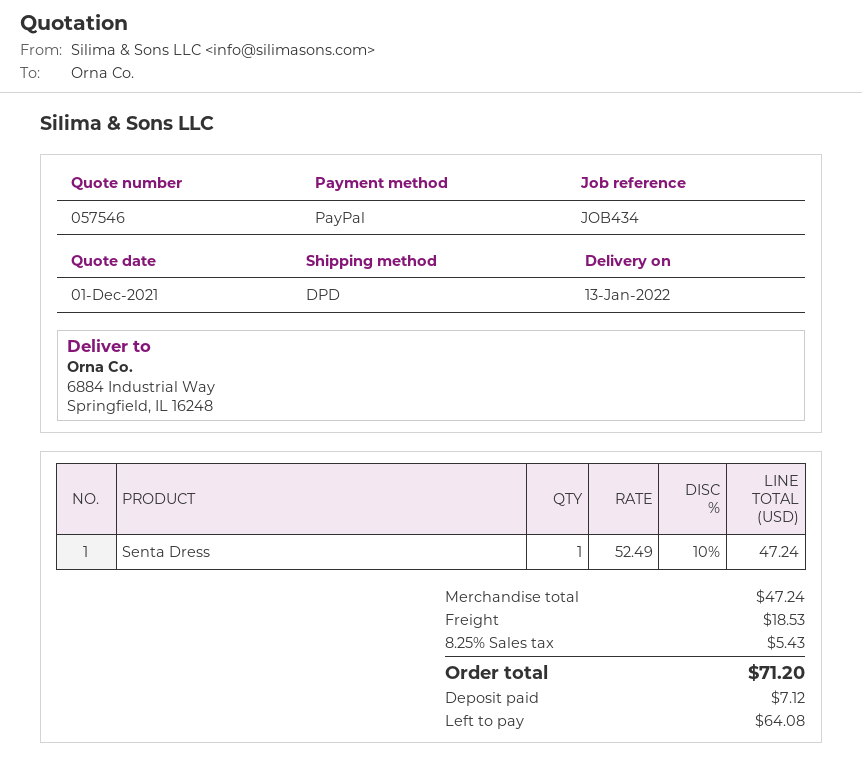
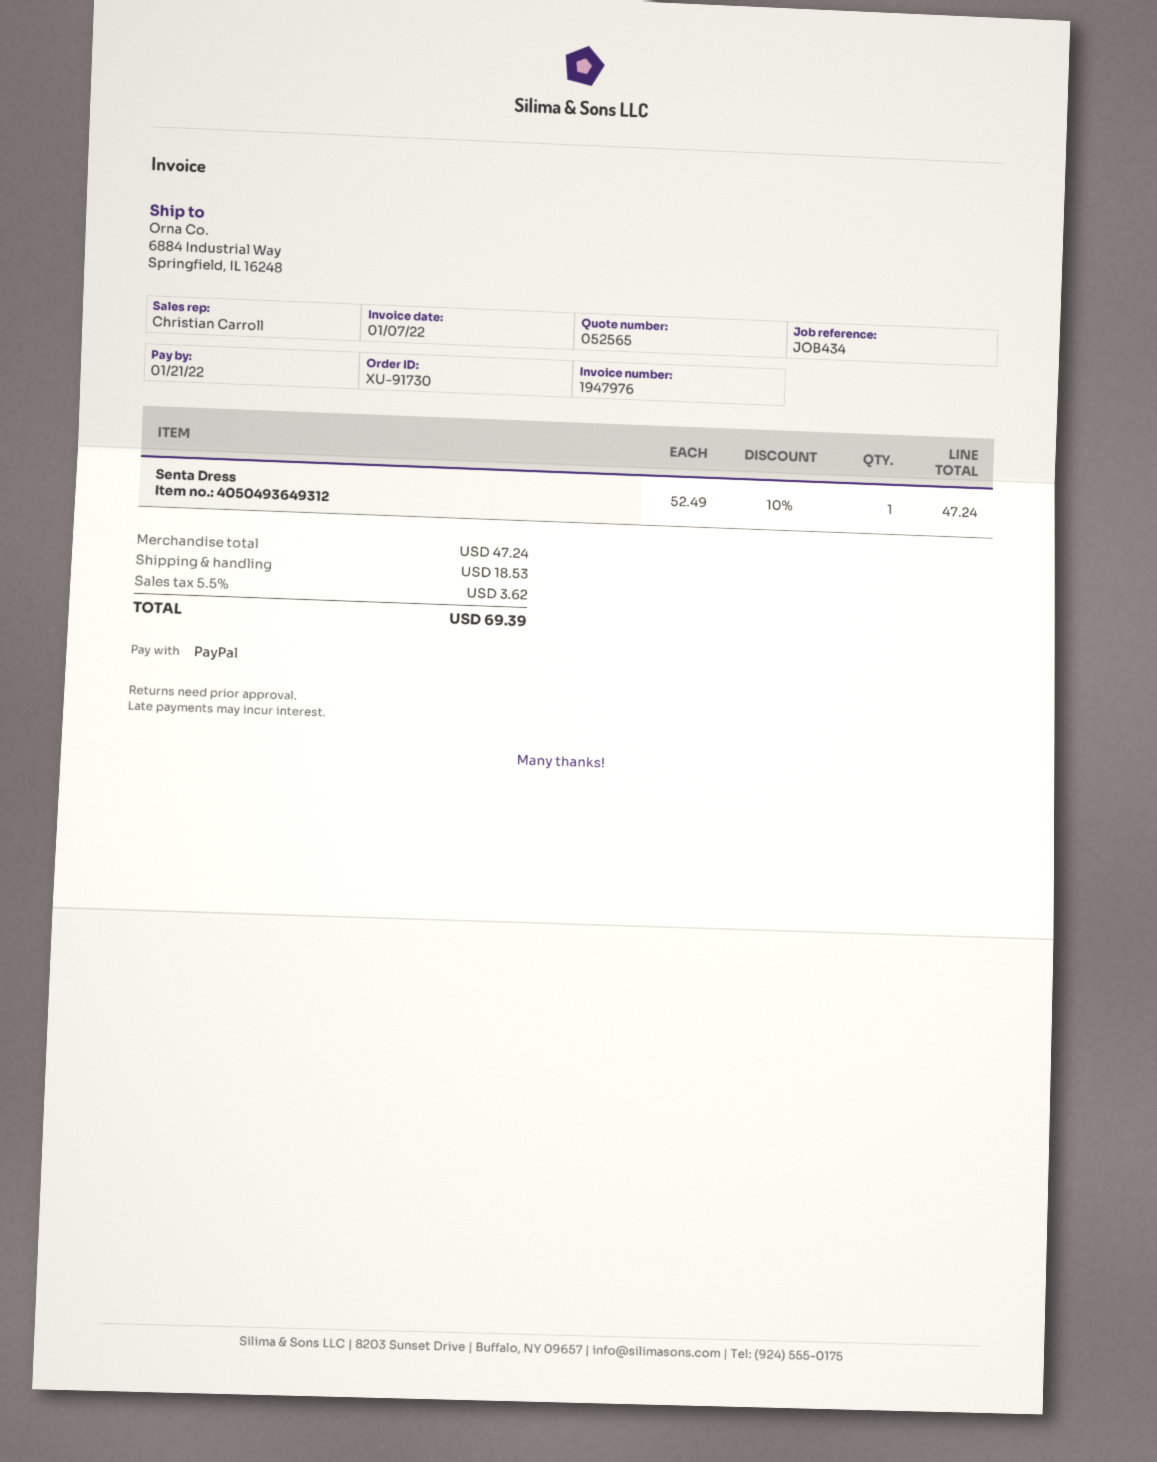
quote number: 057546 -> 052565
tax: 8.25% = 5.43 -> 5.5% = 3.62
total: 71.20 -> 69.39

